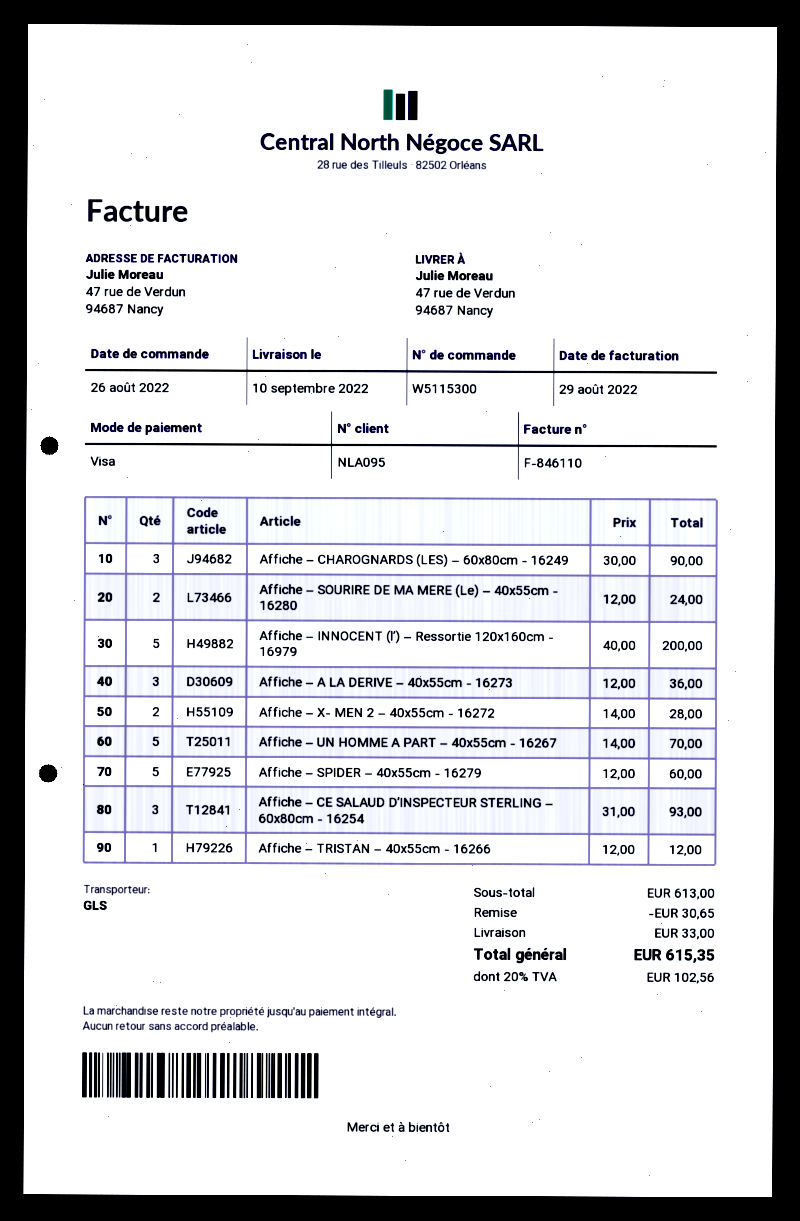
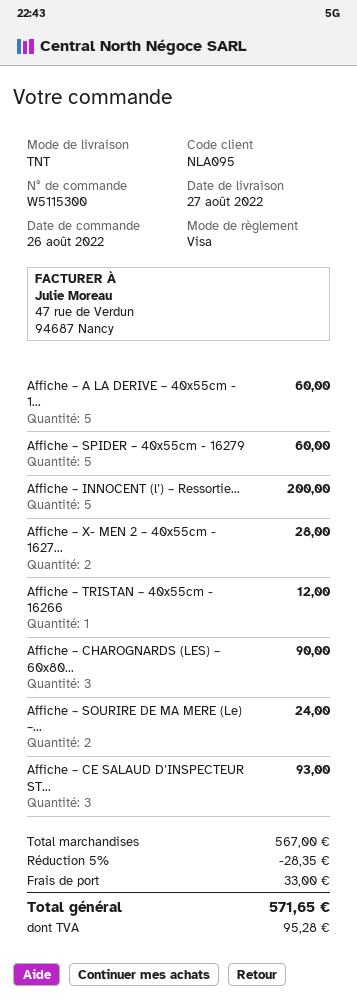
delivery date: 2022-09-10 -> 2022-08-27
shipping method: GLS -> TNT
Affiche – A LA DERIVE – 40x55cm - 16273: 3 for 36.00 -> 5 for 60.00
Affiche – UN HOMME A PART – 40x55cm - 16267: 5 for 70.00 -> none
subtotal: 613.00 -> 567.00
discount: 30.65 -> 28.35
tax: 102.56 -> 95.28
total: 615.35 -> 571.65

